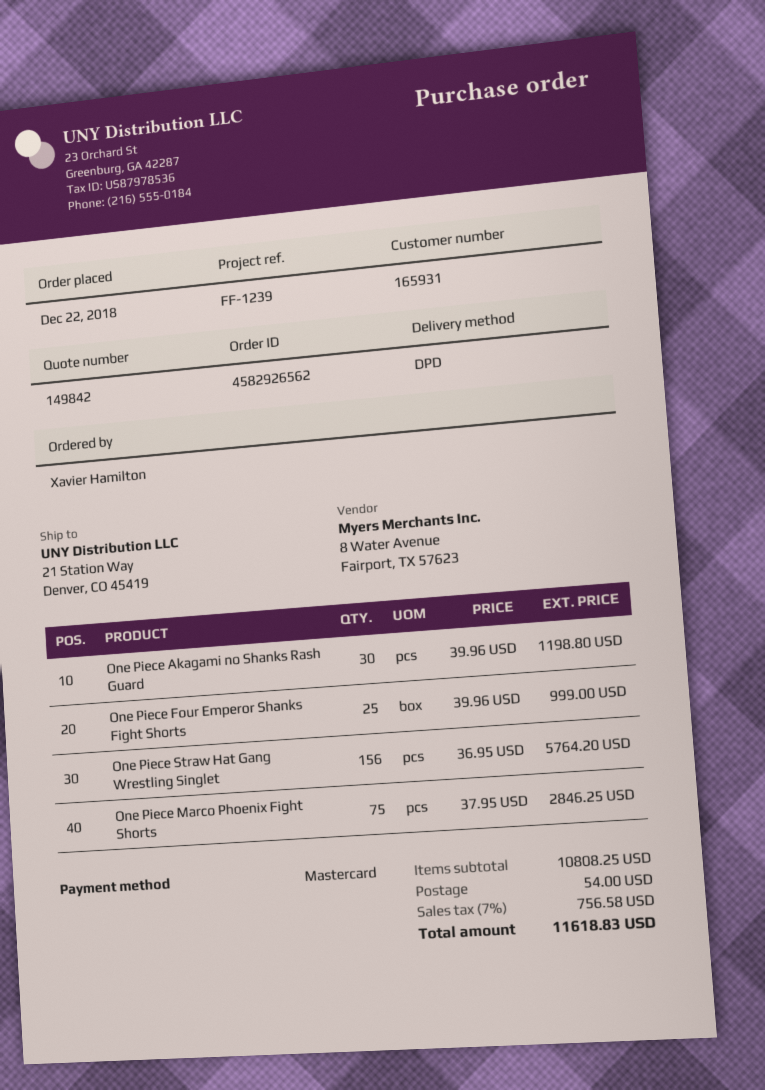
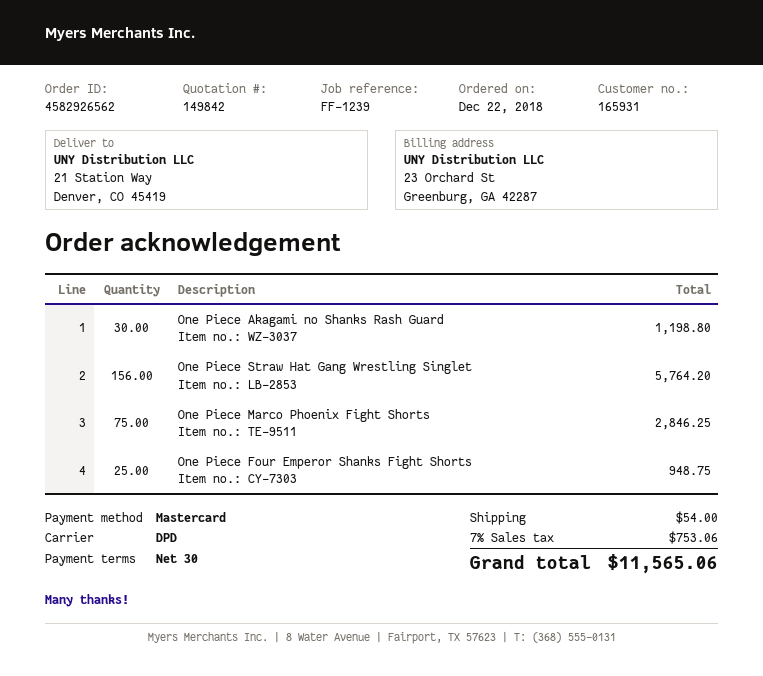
One Piece Four Emperor Shanks Fight Shorts: 25 for 999.00 -> 25 for 948.75
tax: 7% = 756.58 -> 7% = 753.06
total: 11618.83 -> 11565.06

